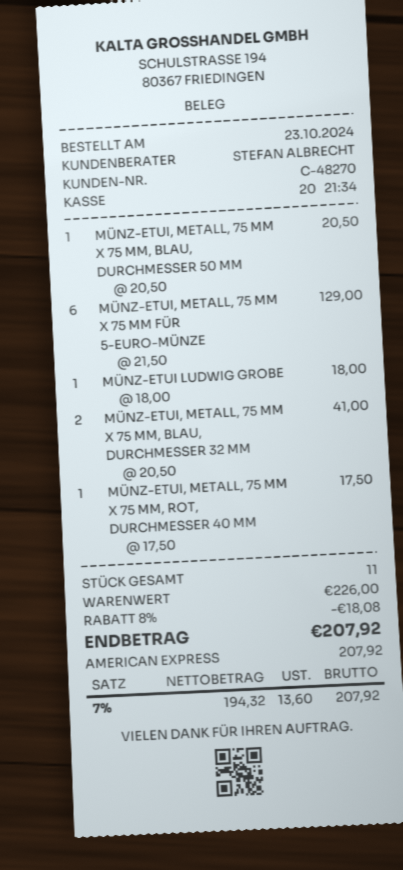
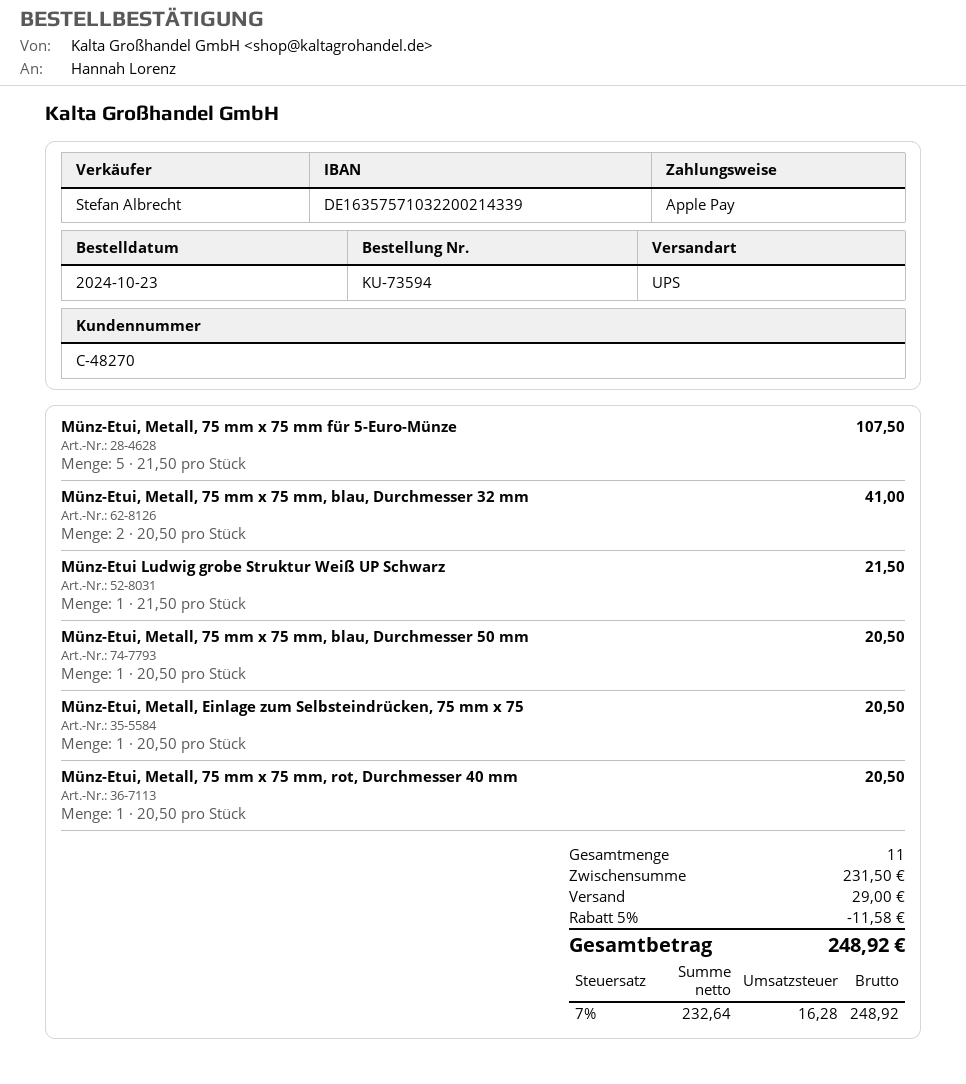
payment method: American Express -> Apple Pay
MÜNZ-ETUI, METALL, 75 MM X 75 MM FÜR 5-EURO-MÜNZE: 6 x 21.50 = 129.00 -> 5 x 21.50 = 107.50
MÜNZ-ETUI LUDWIG GROBE: 1 x 18.00 = 18.00 -> 1 x 21.50 = 21.50
MÜNZ-ETUI, METALL, 75 MM X 75 MM, ROT, DURCHMESSER 40 MM: 1 x 17.50 = 17.50 -> 1 x 20.50 = 20.50
Münz-Etui, Metall, Einlage zum Selbsteindrücken, 75 mm x 75: none -> 1 x 20.50 = 20.50
subtotal: 226.00 -> 231.50
discount: 8% = 18.08 -> 5% = 11.58
shipping: none -> 29.00
net: 194.32 -> 232.64
tax: 7% = 13.60 -> 7% = 16.28
total: 207.92 -> 248.92

